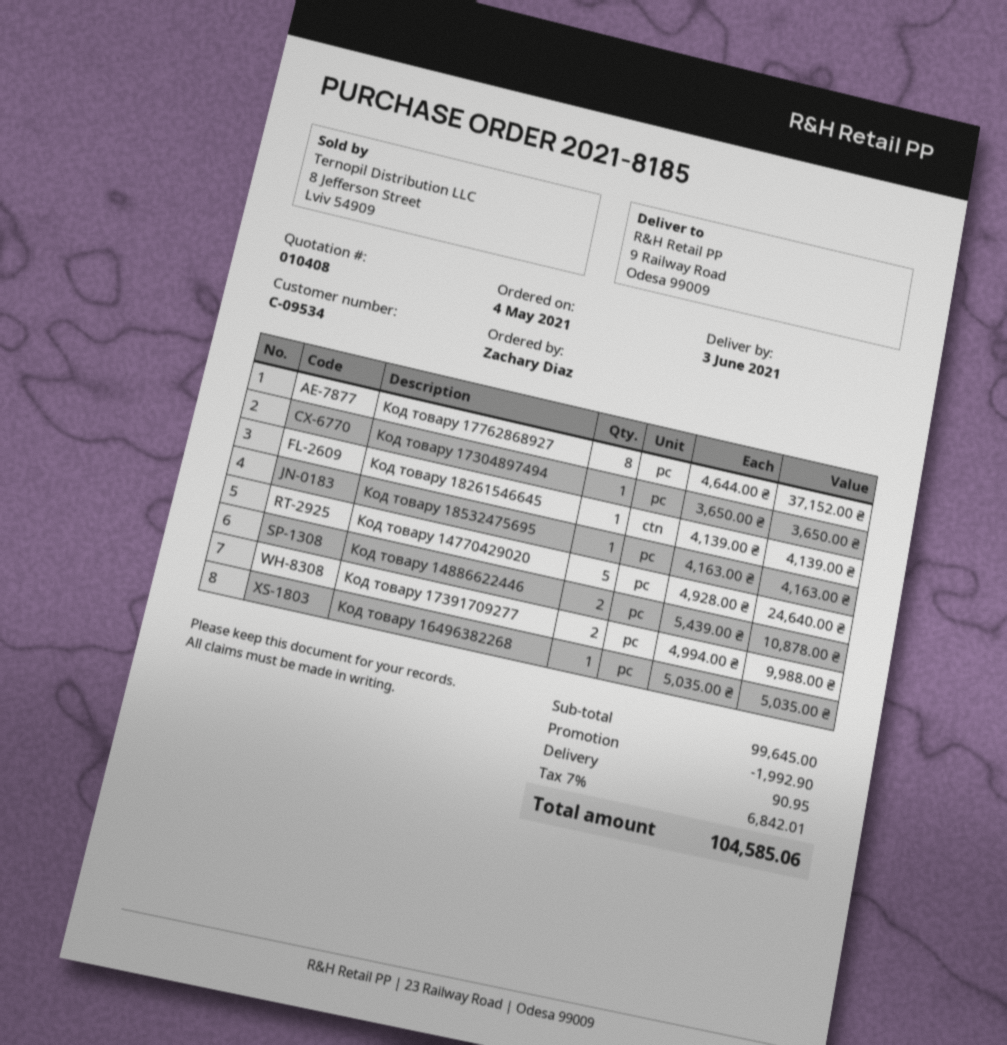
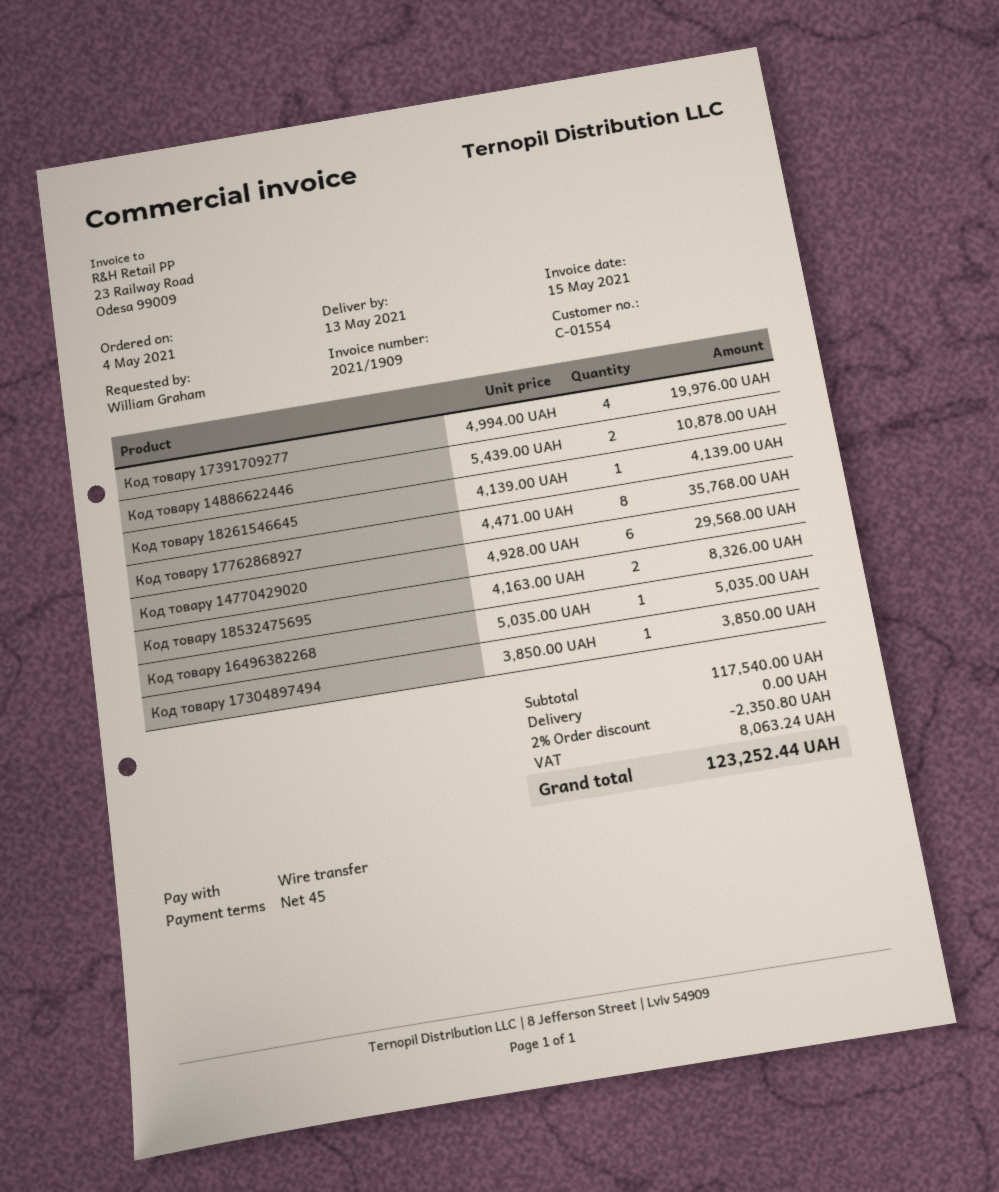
delivery date: 2021-06-03 -> 2021-05-13
customer number: C-09534 -> C-01554
ordered by: Zachary Diaz -> William Graham
Код товару 17762868927: 8 x 4644.00 = 37152.00 -> 8 x 4471.00 = 35768.00
Код товару 17304897494: 1 x 3650.00 = 3650.00 -> 1 x 3850.00 = 3850.00
Код товару 18532475695: 1 x 4163.00 = 4163.00 -> 2 x 4163.00 = 8326.00
Код товару 14770429020: 5 x 4928.00 = 24640.00 -> 6 x 4928.00 = 29568.00
Код товару 17391709277: 2 x 4994.00 = 9988.00 -> 4 x 4994.00 = 19976.00
subtotal: 99645.00 -> 117540.00
discount: 1992.90 -> 2350.80
shipping: 90.95 -> 0.00
tax: 6842.01 -> 8063.24
total: 104585.06 -> 123252.44

